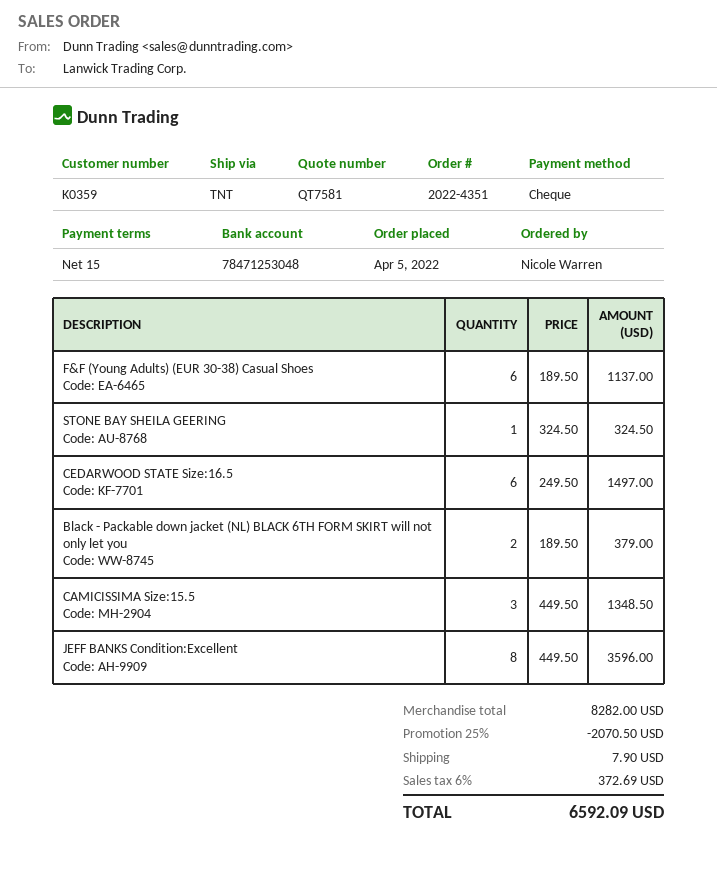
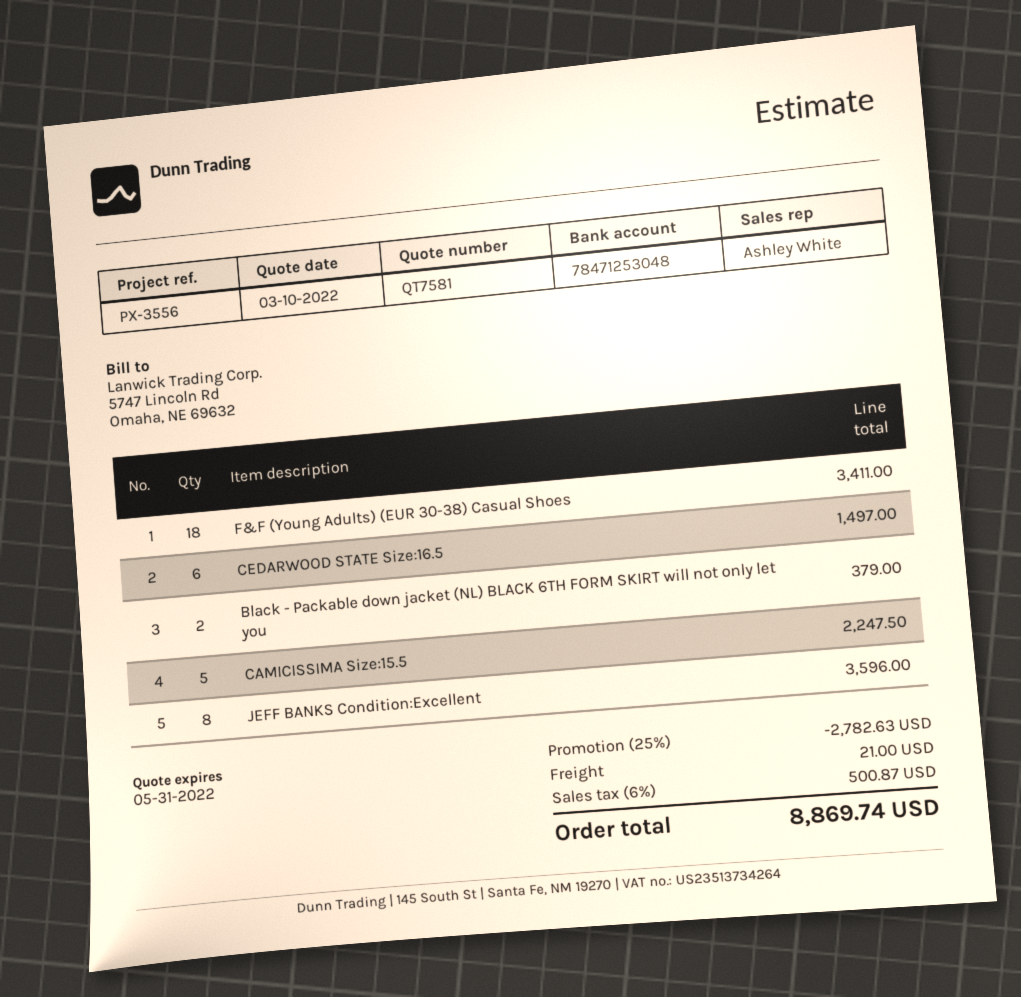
F&F (Young Adults) (EUR 30-38) Casual Shoes: 6 for 1137.00 -> 18 for 3411.00
STONE BAY SHEILA GEERING: 1 for 324.50 -> none
CAMICISSIMA Size:15.5: 3 for 1348.50 -> 5 for 2247.50
discount: 25% = 2070.50 -> 25% = 2782.63
shipping: 7.90 -> 21.00
tax: 6% = 372.69 -> 6% = 500.87
total: 6592.09 -> 8869.74

